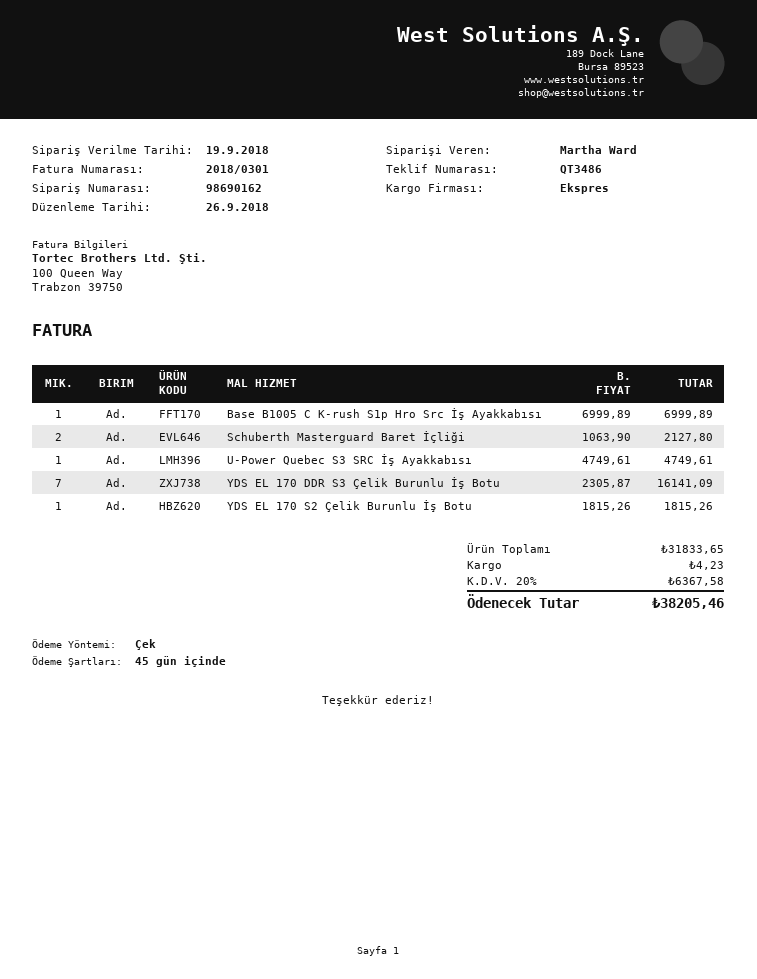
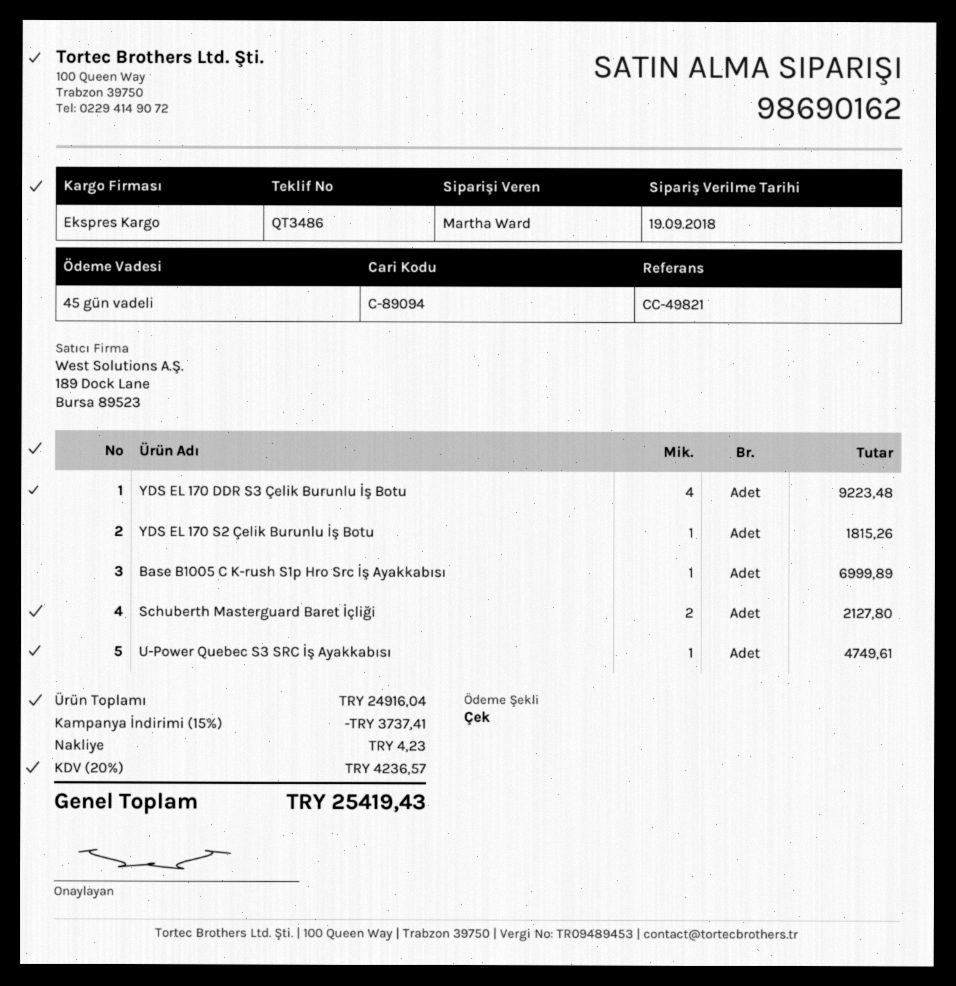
YDS EL 170 DDR S3 Çelik Burunlu İş Botu: 7 for 16141.09 -> 4 for 9223.48
subtotal: 31833.65 -> 24916.04
discount: none -> 15% = 3737.41
tax: 20% = 6367.58 -> 20% = 4236.57
total: 38205.46 -> 25419.43

